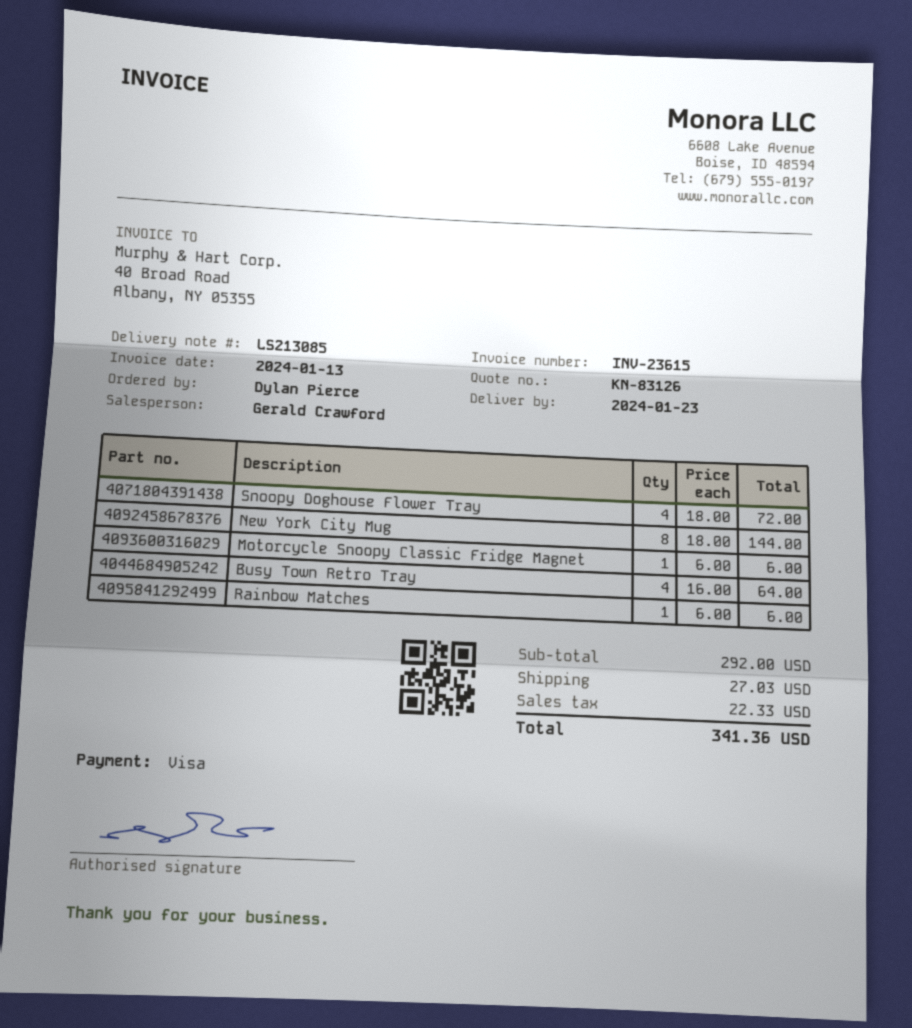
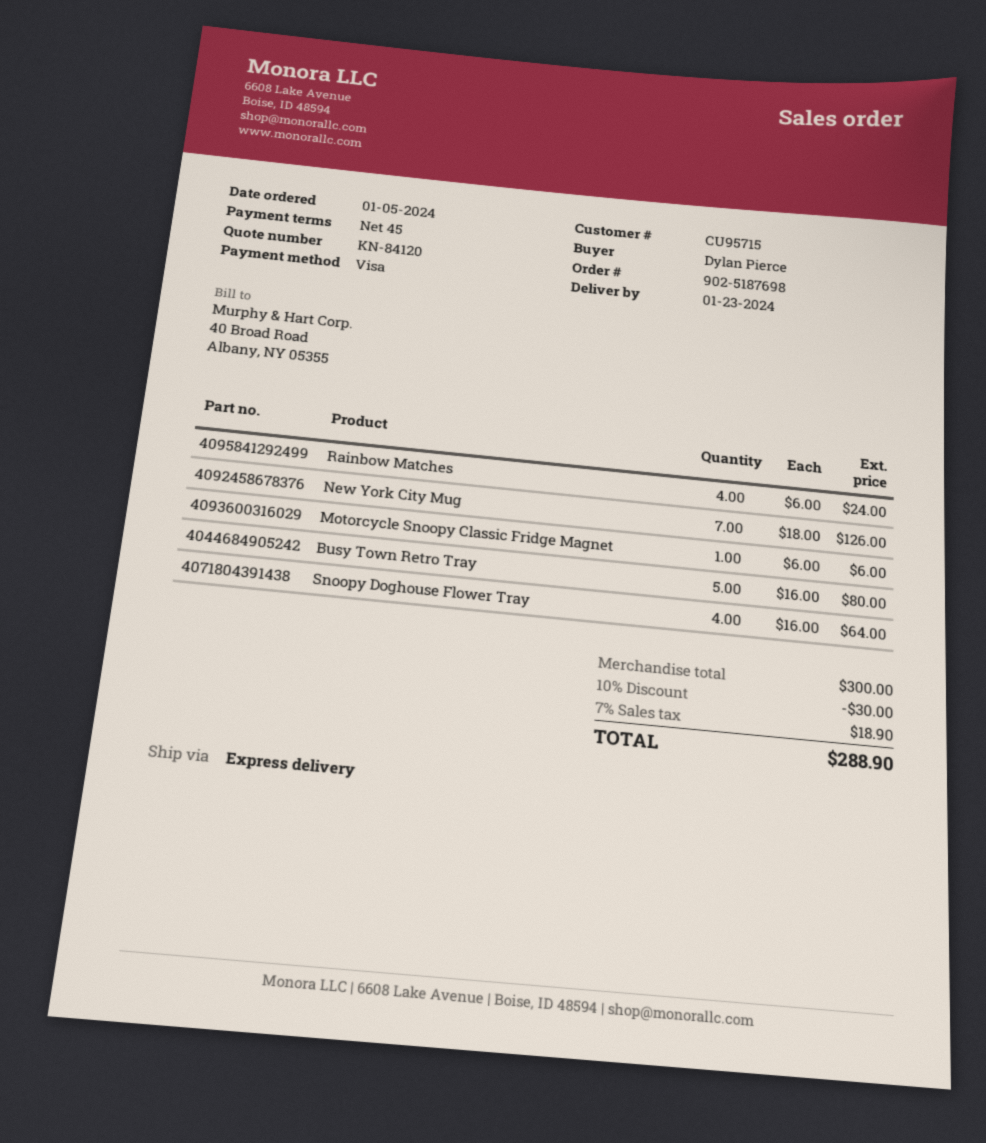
quote number: KN-83126 -> KN-84120
Snoopy Doghouse Flower Tray: 4 x 18.00 = 72.00 -> 4 x 16.00 = 64.00
New York City Mug: 8 x 18.00 = 144.00 -> 7 x 18.00 = 126.00
Busy Town Retro Tray: 4 x 16.00 = 64.00 -> 5 x 16.00 = 80.00
Rainbow Matches: 1 x 6.00 = 6.00 -> 4 x 6.00 = 24.00
subtotal: 292.00 -> 300.00
discount: none -> 10% = 30.00
shipping: 27.03 -> none
tax: 22.33 -> 18.90
total: 341.36 -> 288.90

